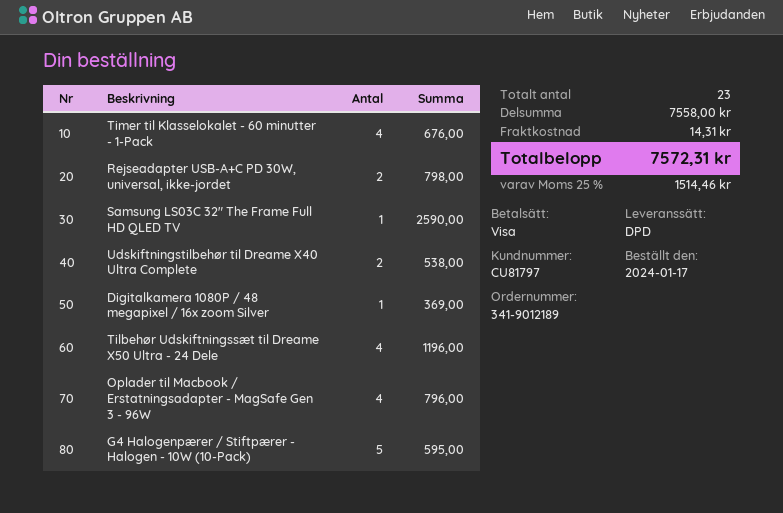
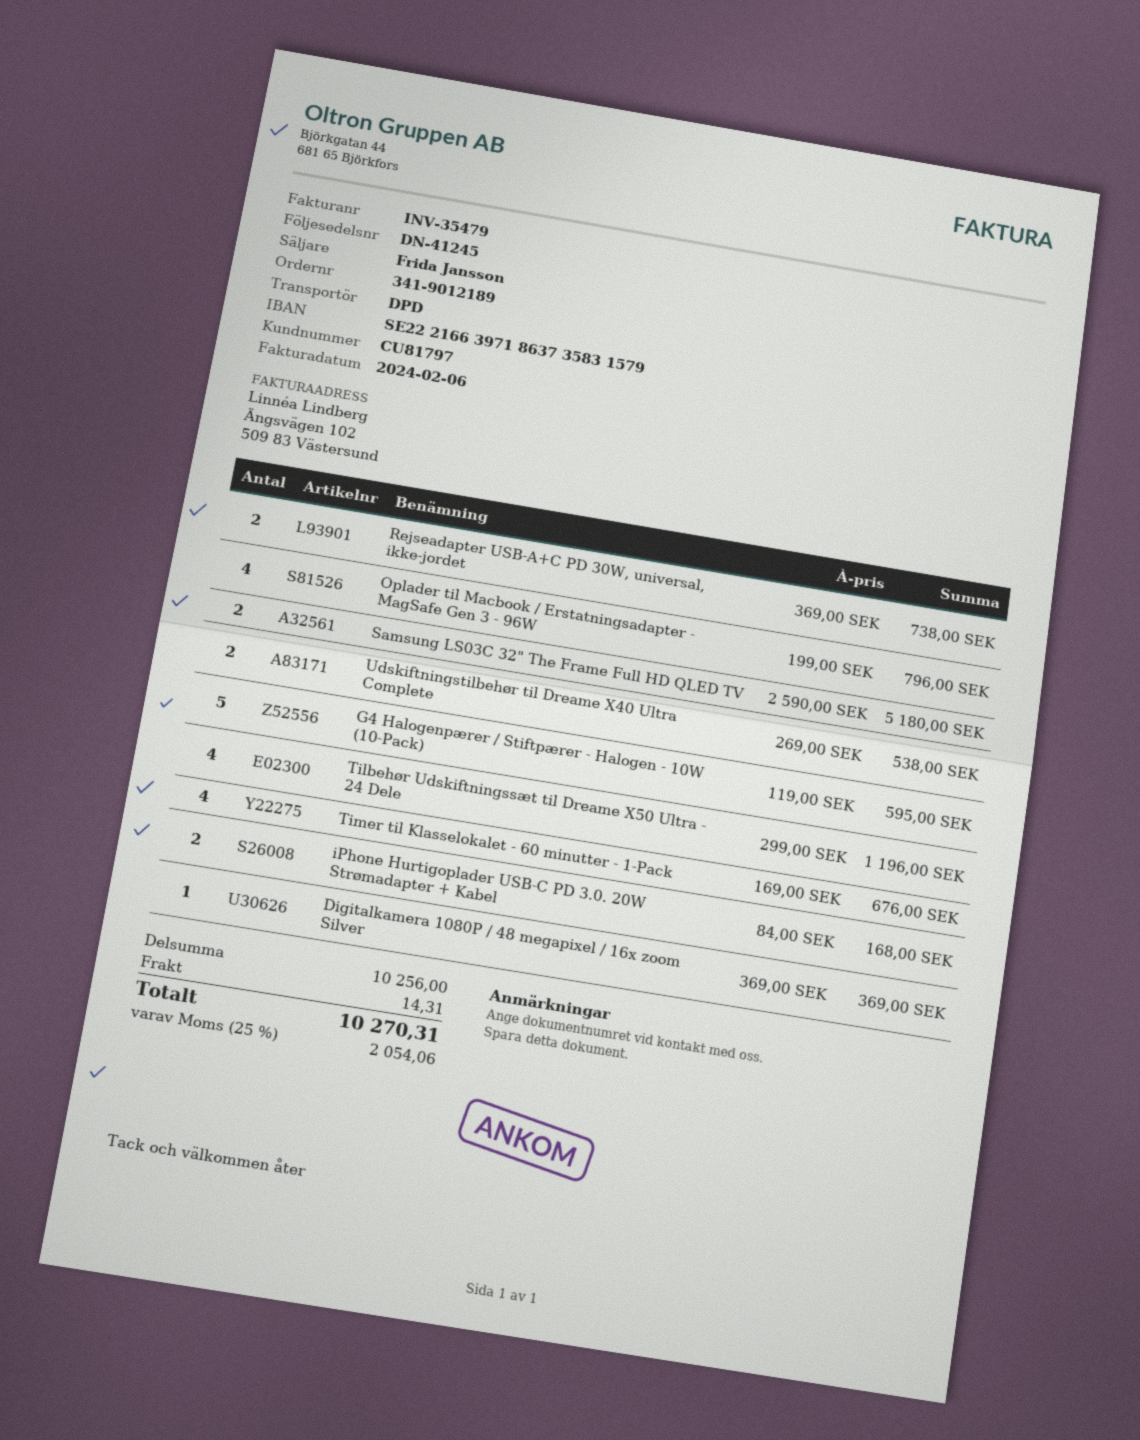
Rejseadapter USB-A+C PD 30W, universal, ikke-jordet: 2 for 798.00 -> 2 for 738.00
Samsung LS03C 32" The Frame Full HD QLED TV: 1 for 2590.00 -> 2 for 5180.00
iPhone Hurtigoplader USB-C PD 3.0. 20W Strømadapter + Kabel: none -> 2 for 168.00
subtotal: 7558.00 -> 10256.00
tax: 25% = 1514.46 -> 25% = 2054.06
total: 7572.31 -> 10270.31

